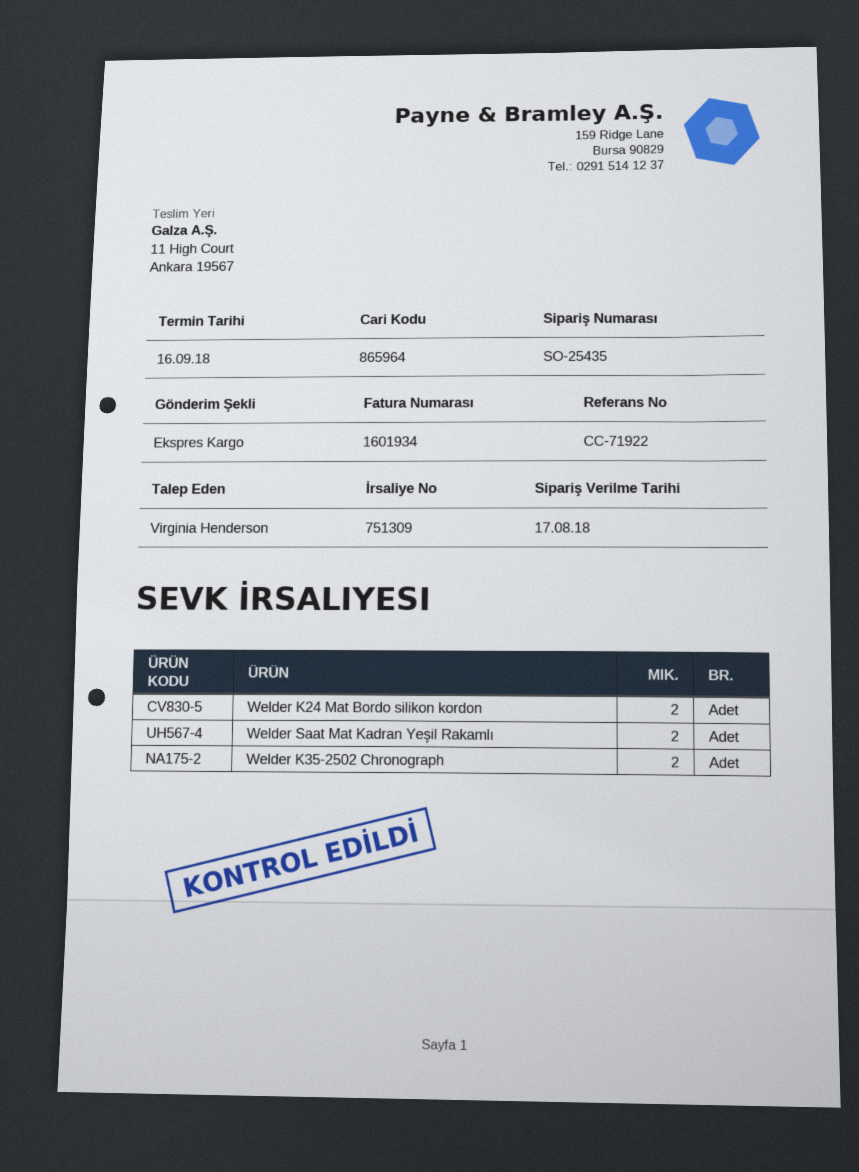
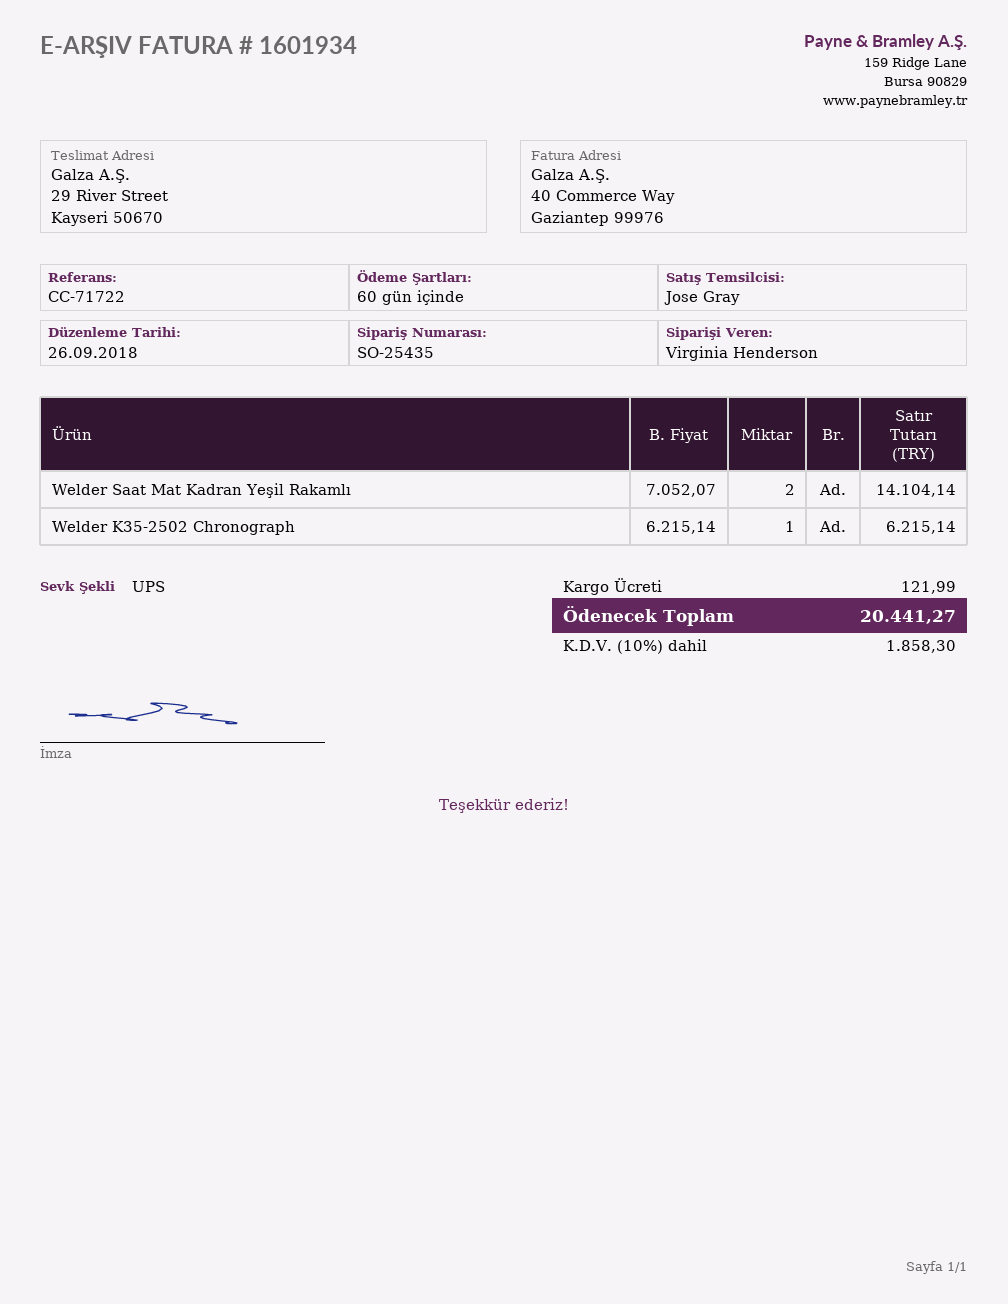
reference: CC-71922 -> CC-71722
shipping method: express -> UPS
ship to: 11 High Court, Ankara 19567 -> 29 River Street, Kayseri 50670
Welder K24 Mat Bordo silikon kordon: 2 -> none
Welder K35-2502 Chronograph: 2 -> 1

